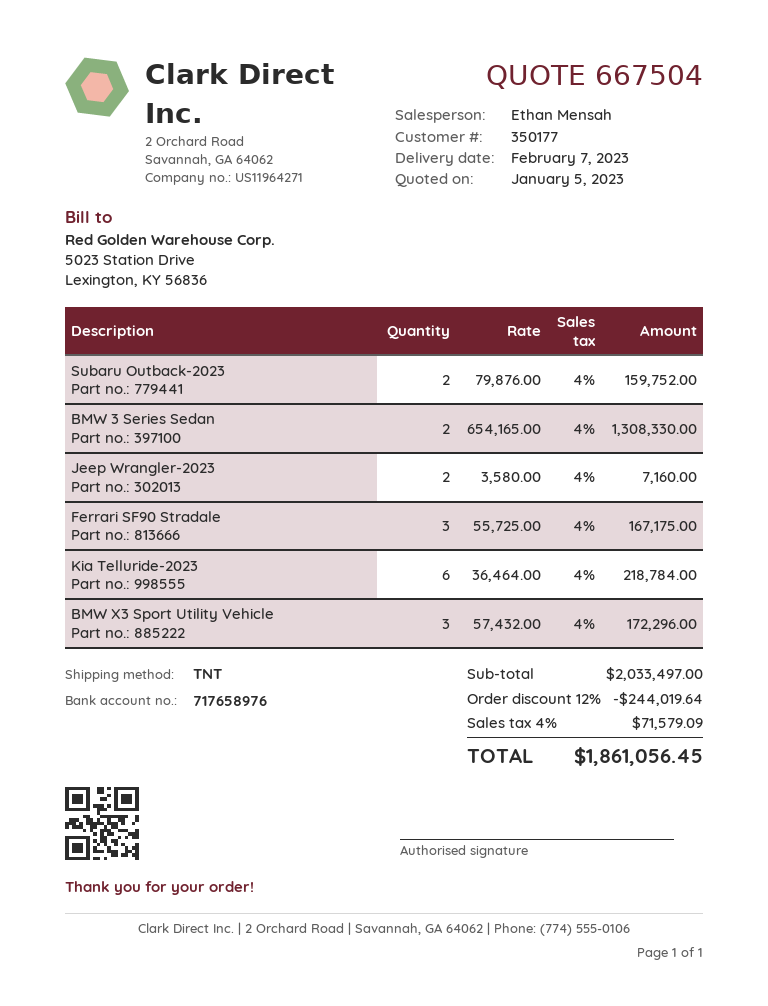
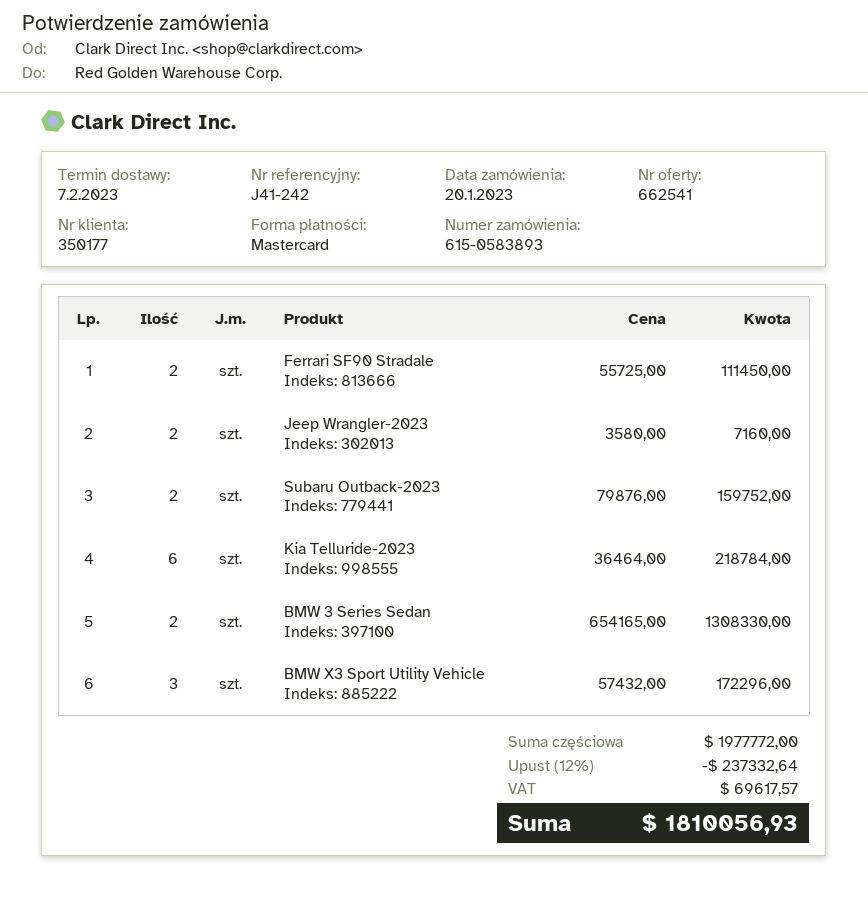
quote number: 667504 -> 662541
Ferrari SF90 Stradale: 3 x 55725.00 = 167175.00 -> 2 x 55725.00 = 111450.00
subtotal: 2033497.00 -> 1977772.00
discount: 12% = 244019.64 -> 12% = 237332.64
tax: 71579.09 -> 69617.57
total: 1861056.45 -> 1810056.93

